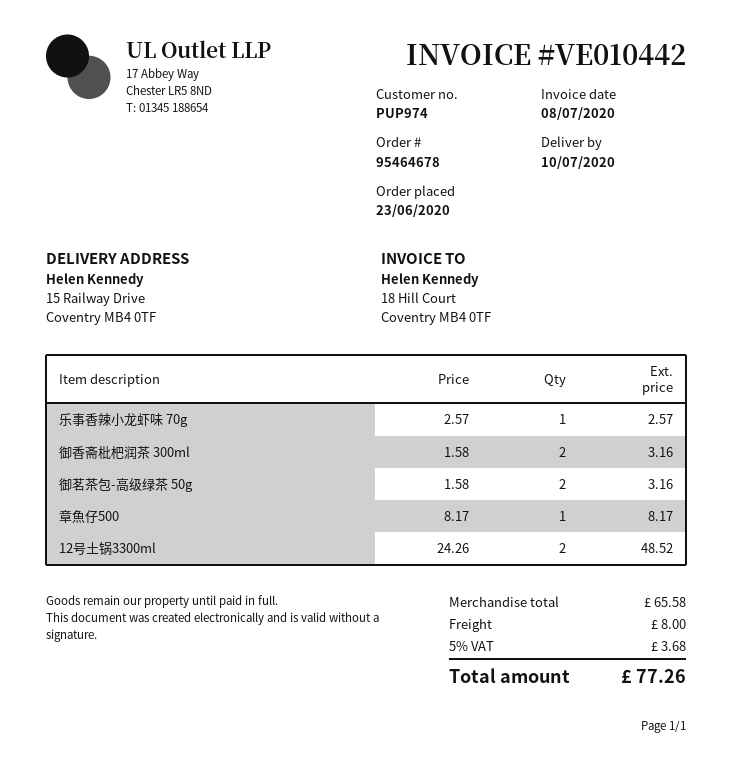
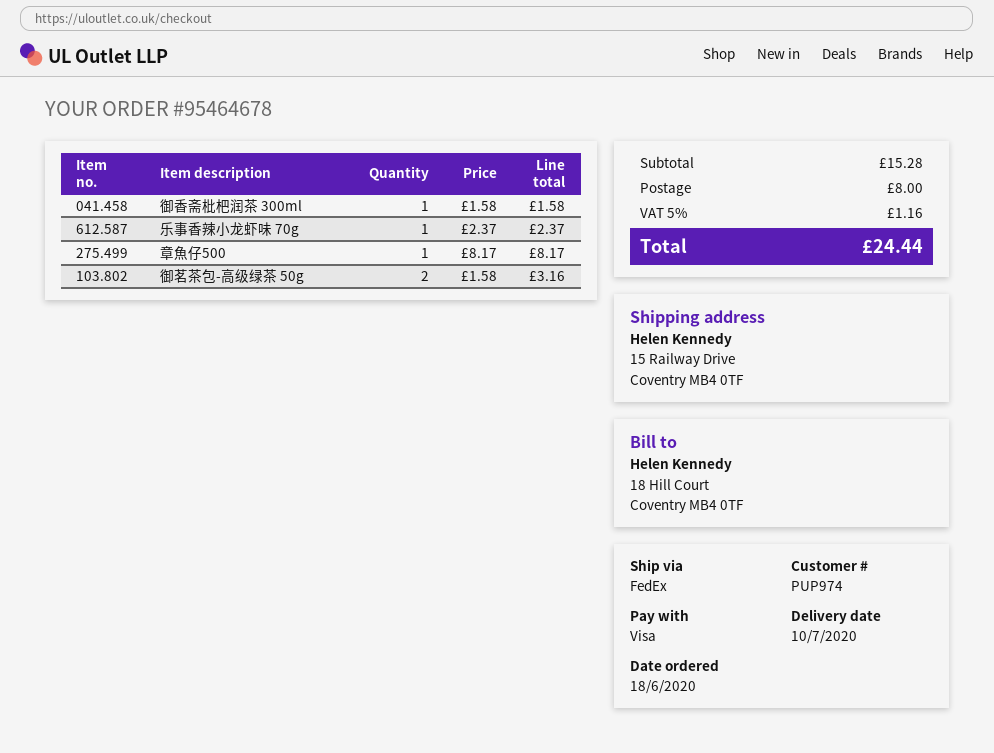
order date: 2020-06-23 -> 2020-06-18
乐事香辣小龙虾味 70g: 1 x 2.57 = 2.57 -> 1 x 2.37 = 2.37
御香斋枇杷润茶 300ml: 2 x 1.58 = 3.16 -> 1 x 1.58 = 1.58
12号土锅3300ml: 2 x 24.26 = 48.52 -> none
subtotal: 65.58 -> 15.28
tax: 5% = 3.68 -> 5% = 1.16
total: 77.26 -> 24.44

